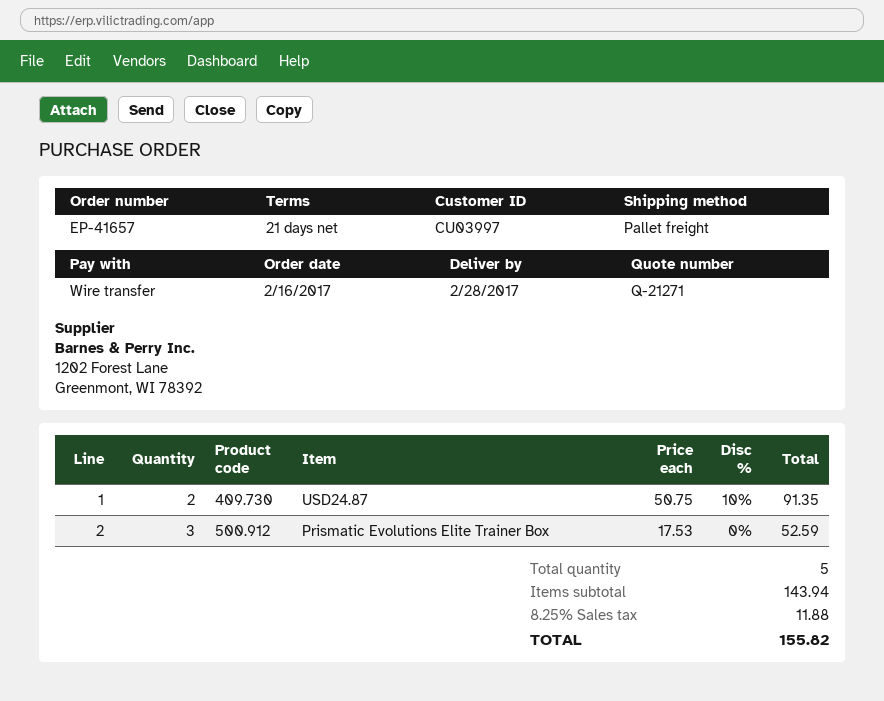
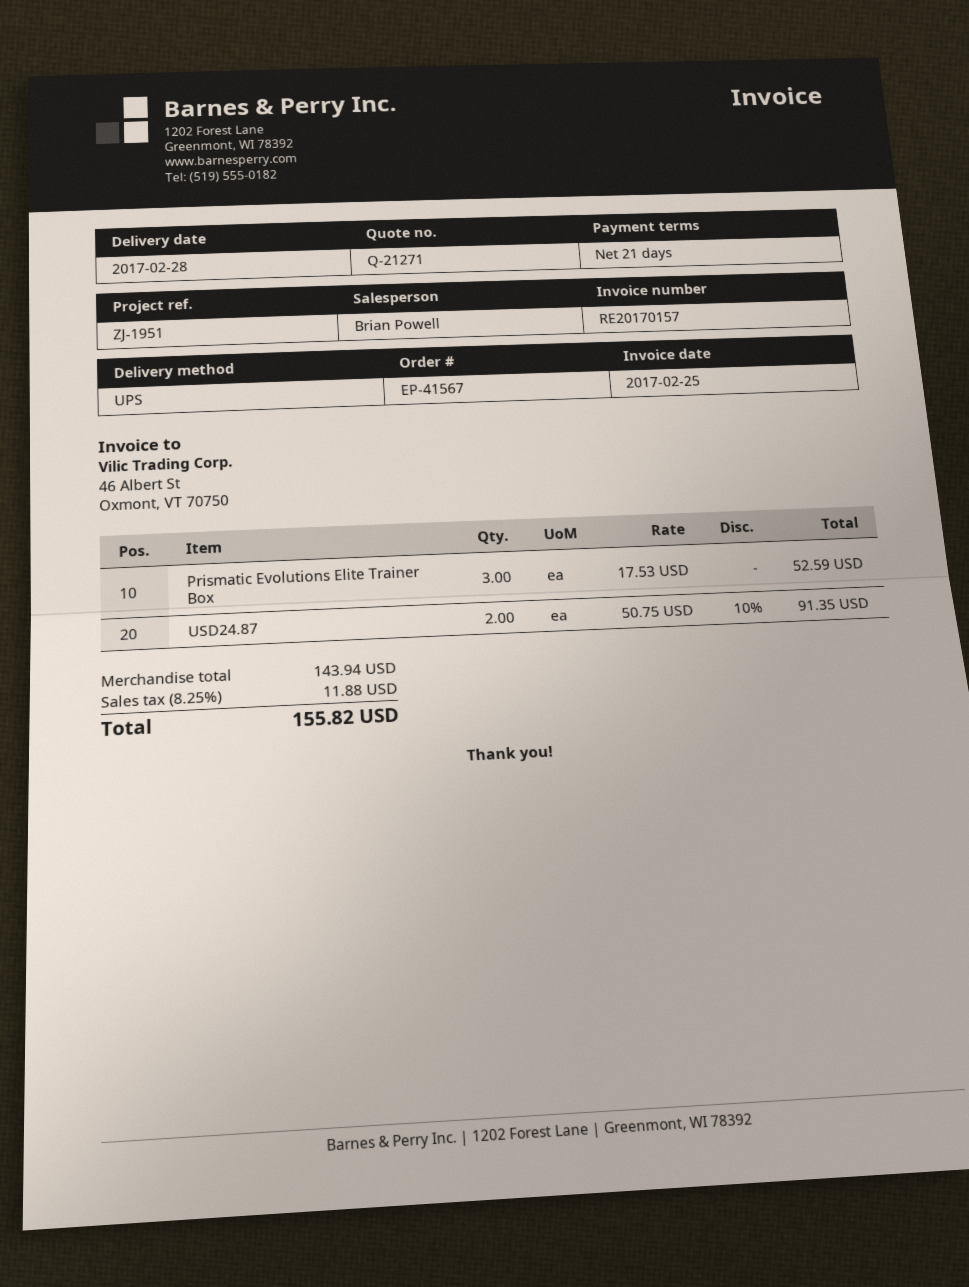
order number: EP-41657 -> EP-41567
shipping method: pallet freight -> UPS

